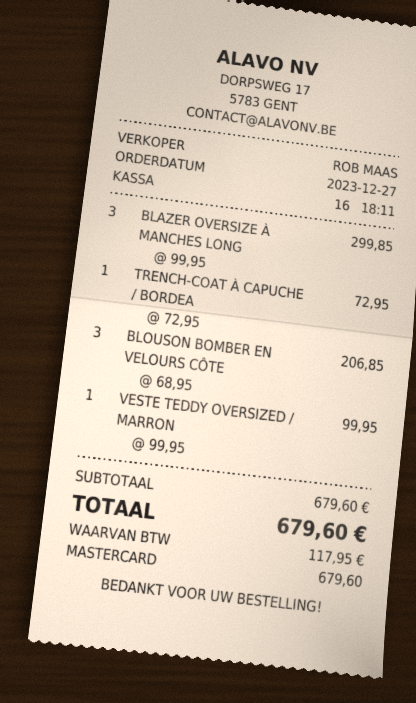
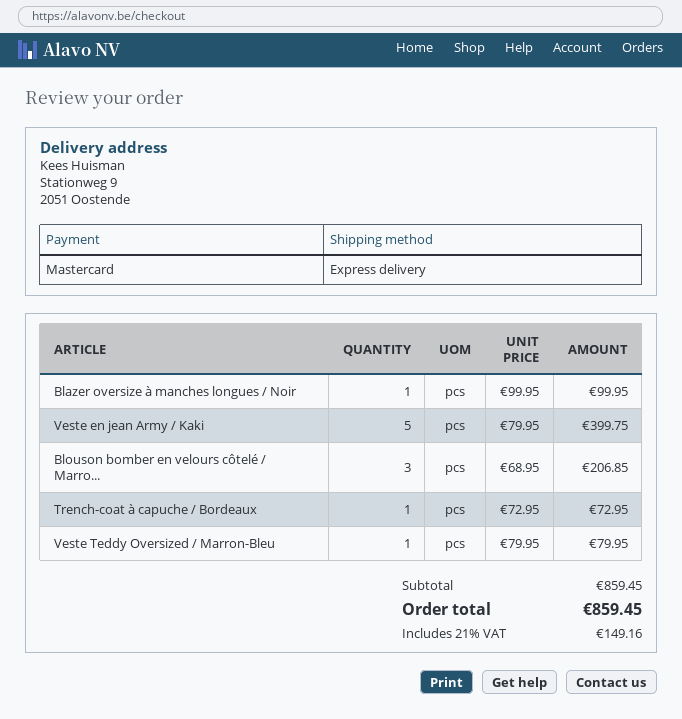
BLAZER OVERSIZE À MANCHES LONG: 3 x 99.95 = 299.85 -> 1 x 99.95 = 99.95
VESTE TEDDY OVERSIZED / MARRON: 1 x 99.95 = 99.95 -> 1 x 79.95 = 79.95
Veste en jean Army / Kaki: none -> 5 x 79.95 = 399.75
subtotal: 679.60 -> 859.45
tax: 117.95 -> 149.16
total: 679.60 -> 859.45

